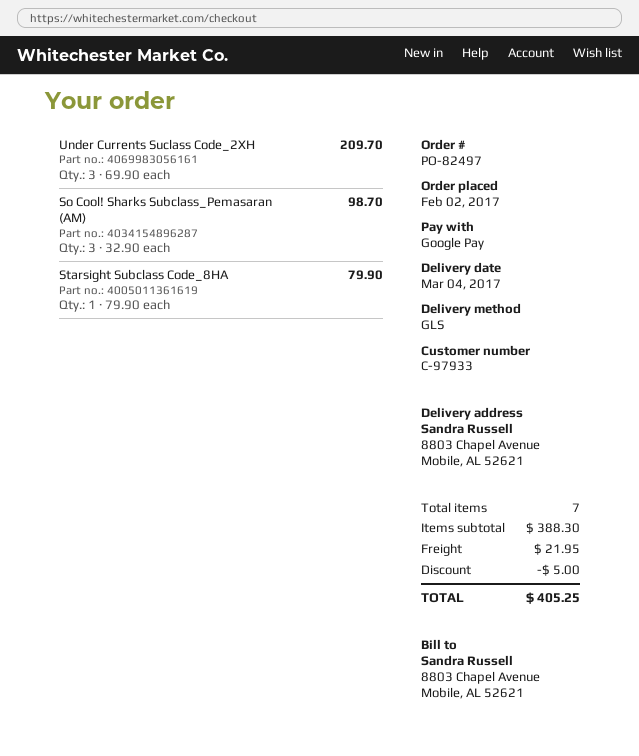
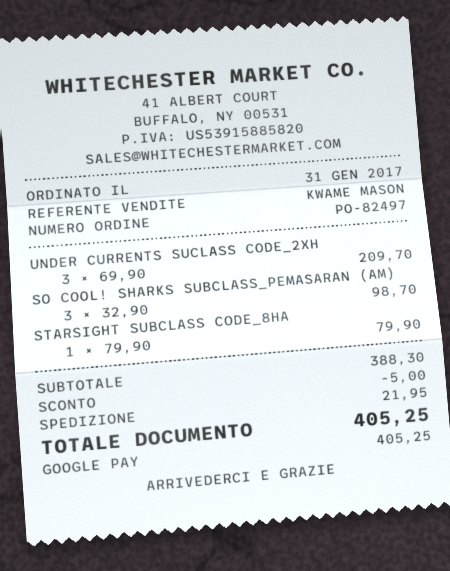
order date: 2017-02-02 -> 2017-01-31

